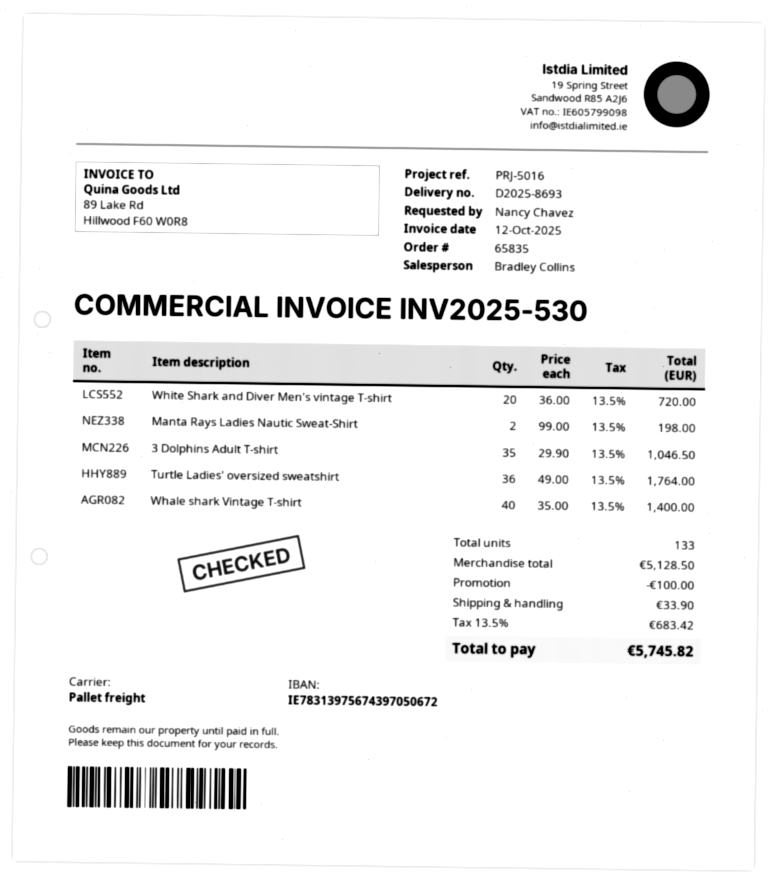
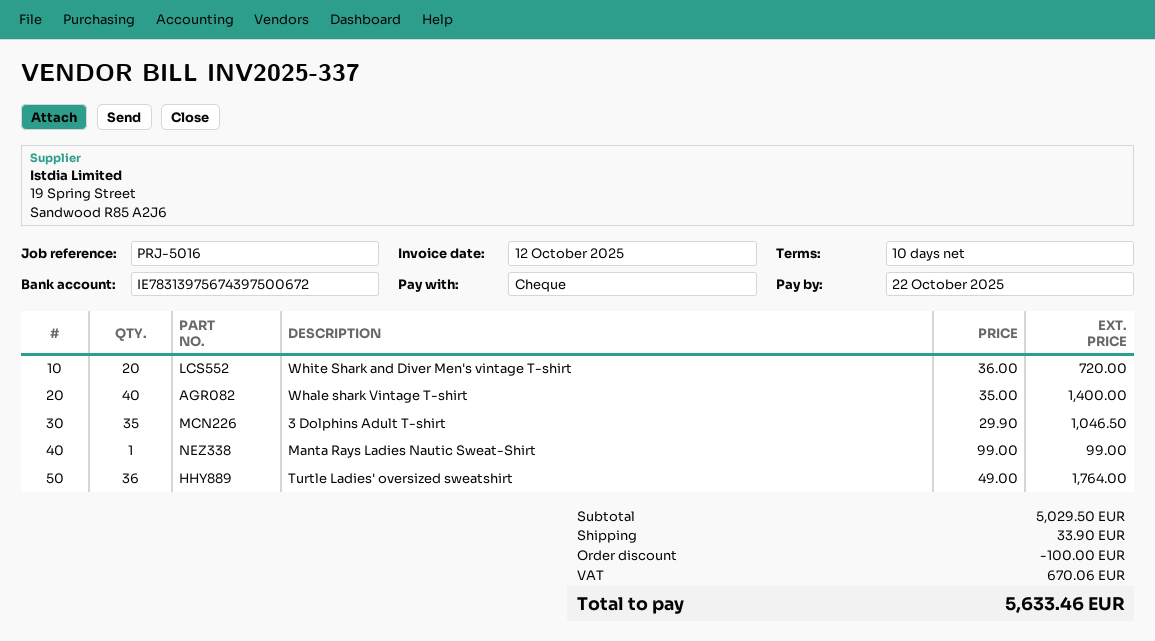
invoice number: INV2025-530 -> INV2025-337
bank account: IE78313975674397050672 -> IE78313975674397500672
Manta Rays Ladies Nautic Sweat-Shirt: 2 x 99.00 = 198.00 -> 1 x 99.00 = 99.00
subtotal: 5128.50 -> 5029.50
tax: 683.42 -> 670.06
total: 5745.82 -> 5633.46

